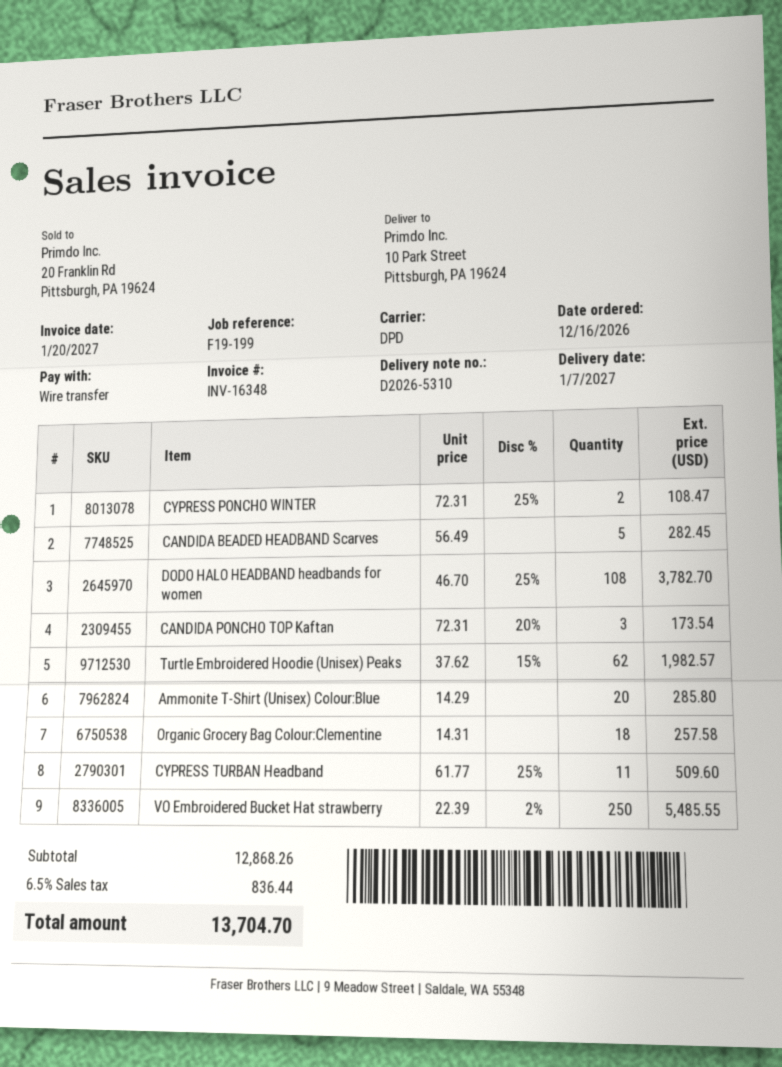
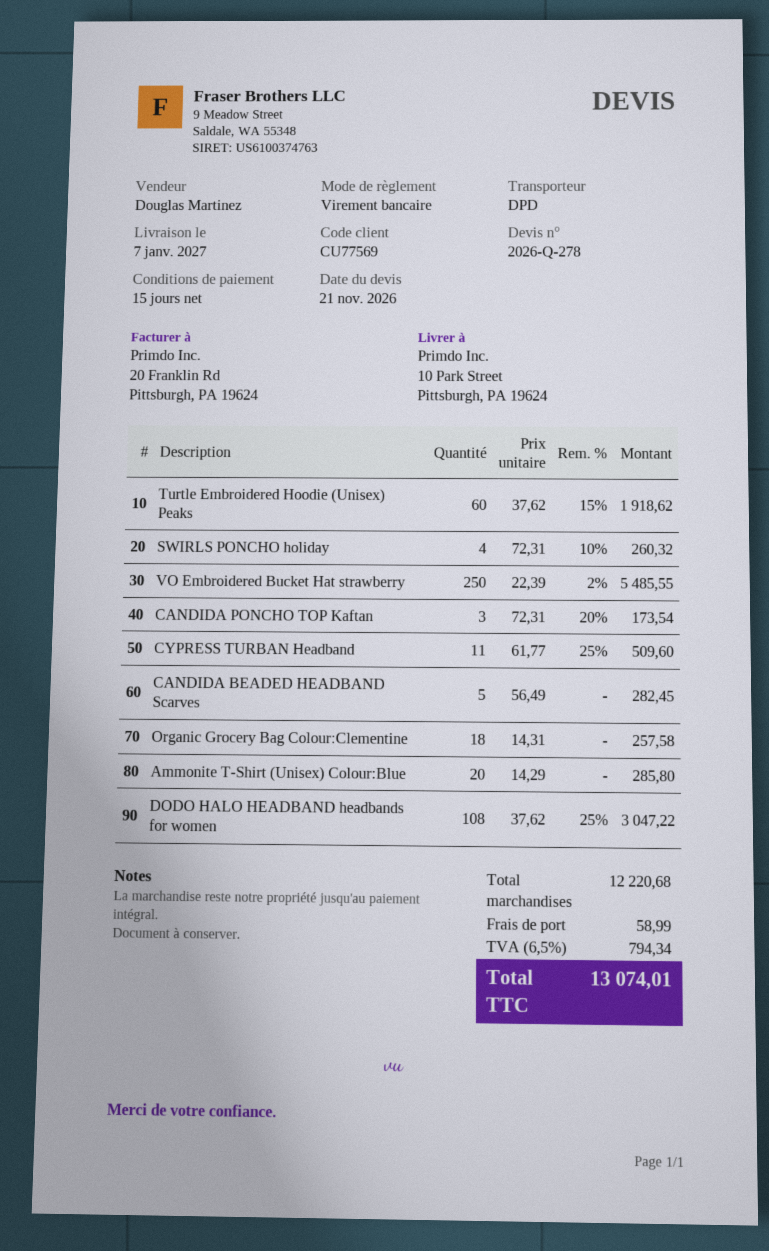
CYPRESS PONCHO WINTER: 2 x 72.31 - 25% = 108.47 -> none
DODO HALO HEADBAND headbands for women: 108 x 46.70 - 25% = 3782.70 -> 108 x 37.62 - 25% = 3047.22
Turtle Embroidered Hoodie (Unisex) Peaks: 62 x 37.62 - 15% = 1982.57 -> 60 x 37.62 - 15% = 1918.62
SWIRLS PONCHO holiday: none -> 4 x 72.31 - 10% = 260.32
subtotal: 12868.26 -> 12220.68
shipping: none -> 58.99
tax: 6.5% = 836.44 -> 6.5% = 794.34
total: 13704.70 -> 13074.01

